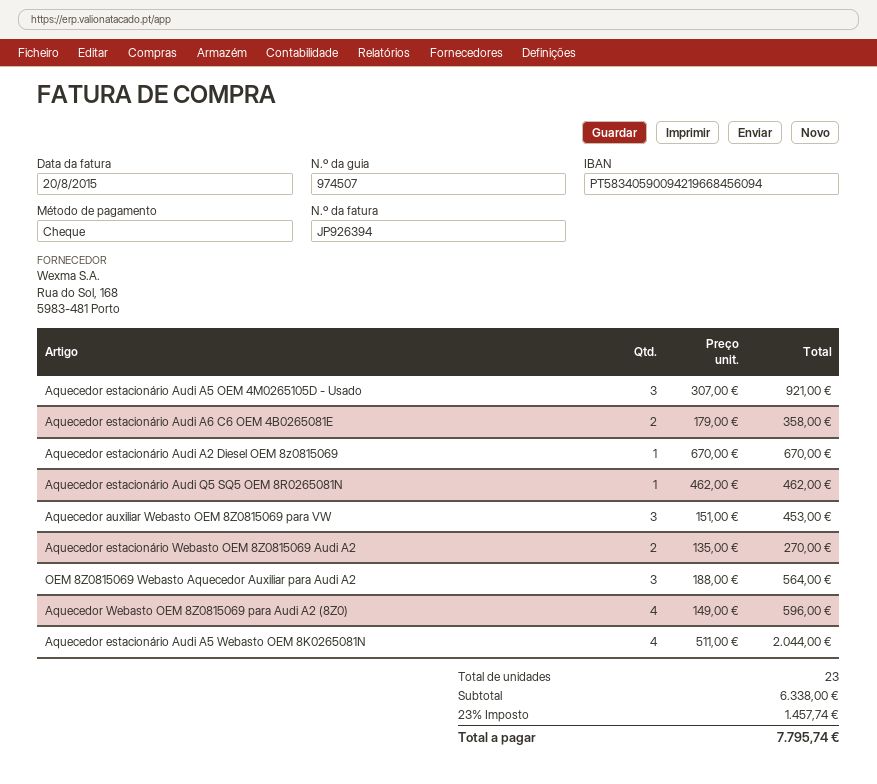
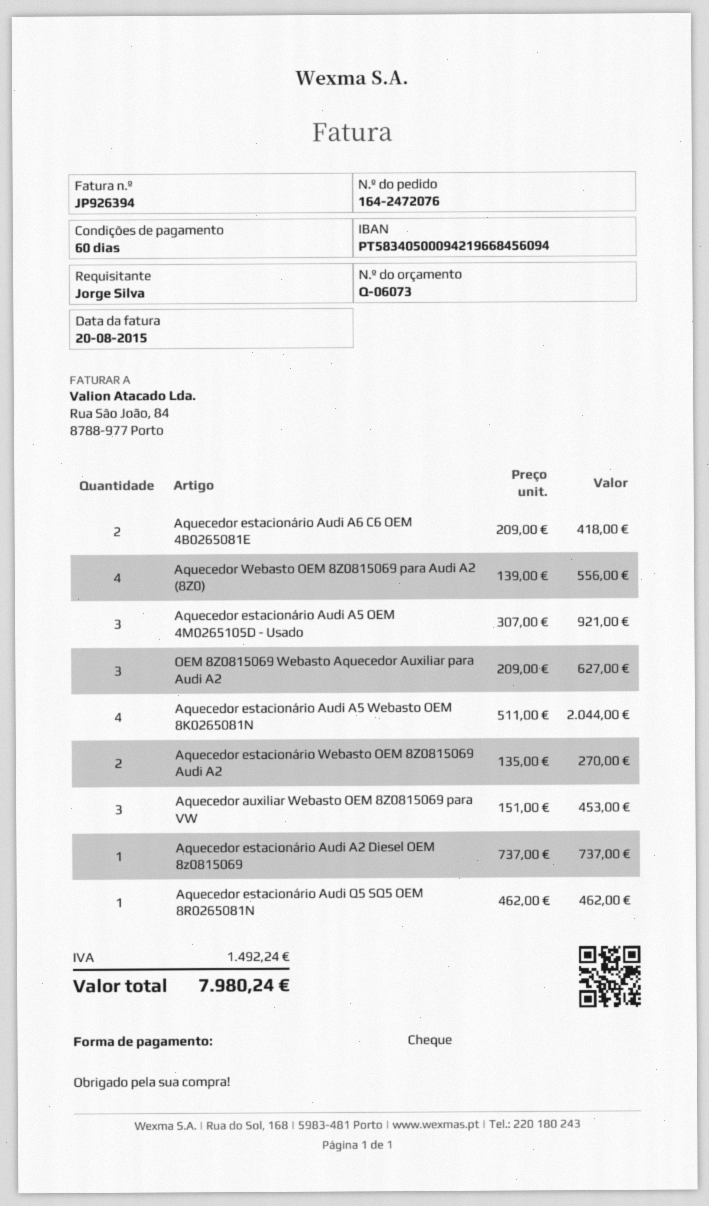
bank account: PT58340590094219668456094 -> PT58340500094219668456094
Aquecedor estacionário Audi A6 C6 OEM 4B0265081E: 2 x 179.00 = 358.00 -> 2 x 209.00 = 418.00
Aquecedor estacionário Audi A2 Diesel OEM 8z0815069: 1 x 670.00 = 670.00 -> 1 x 737.00 = 737.00
OEM 8Z0815069 Webasto Aquecedor Auxiliar para Audi A2: 3 x 188.00 = 564.00 -> 3 x 209.00 = 627.00
Aquecedor Webasto OEM 8Z0815069 para Audi A2 (8Z0): 4 x 149.00 = 596.00 -> 4 x 139.00 = 556.00
tax: 1457.74 -> 1492.24
total: 7795.74 -> 7980.24

